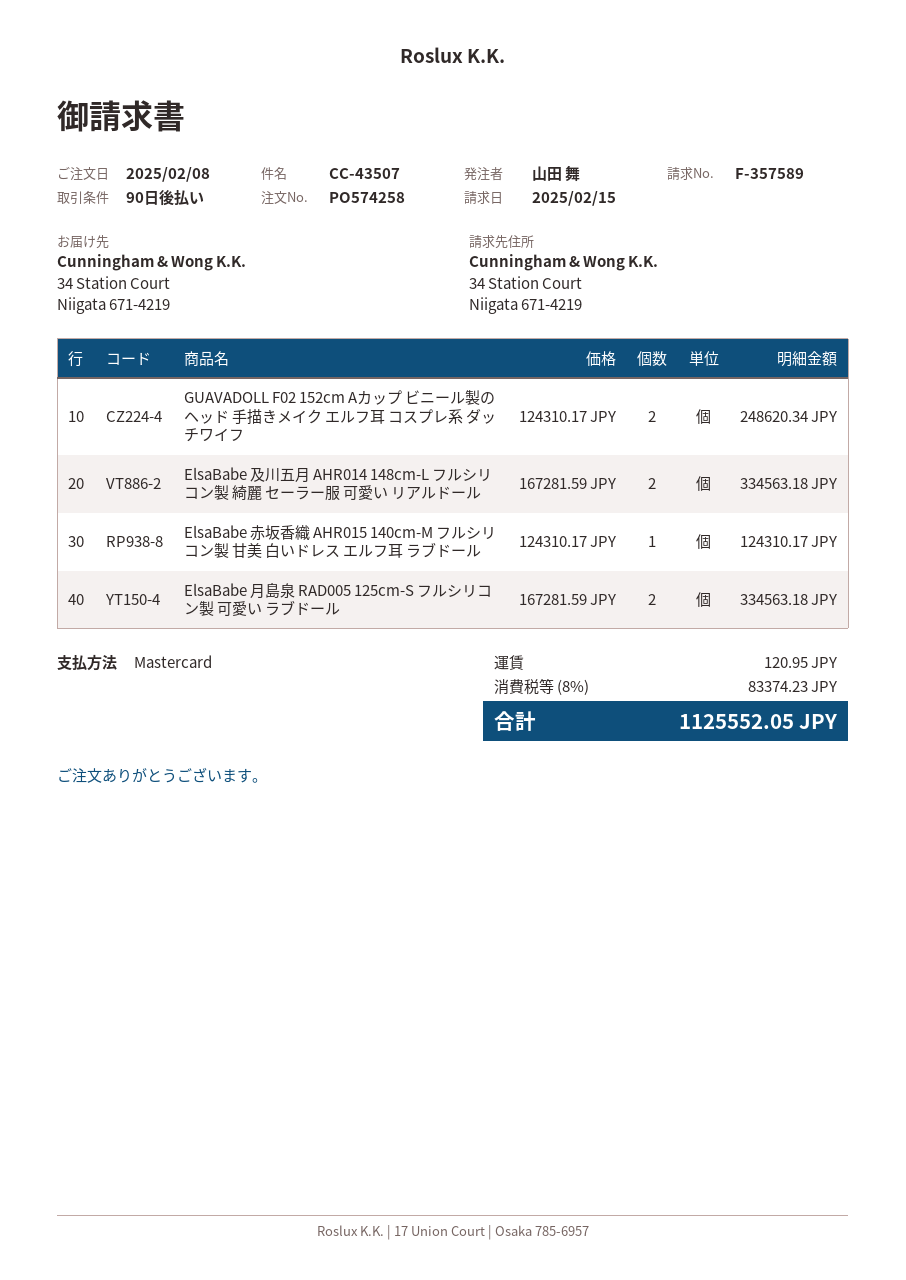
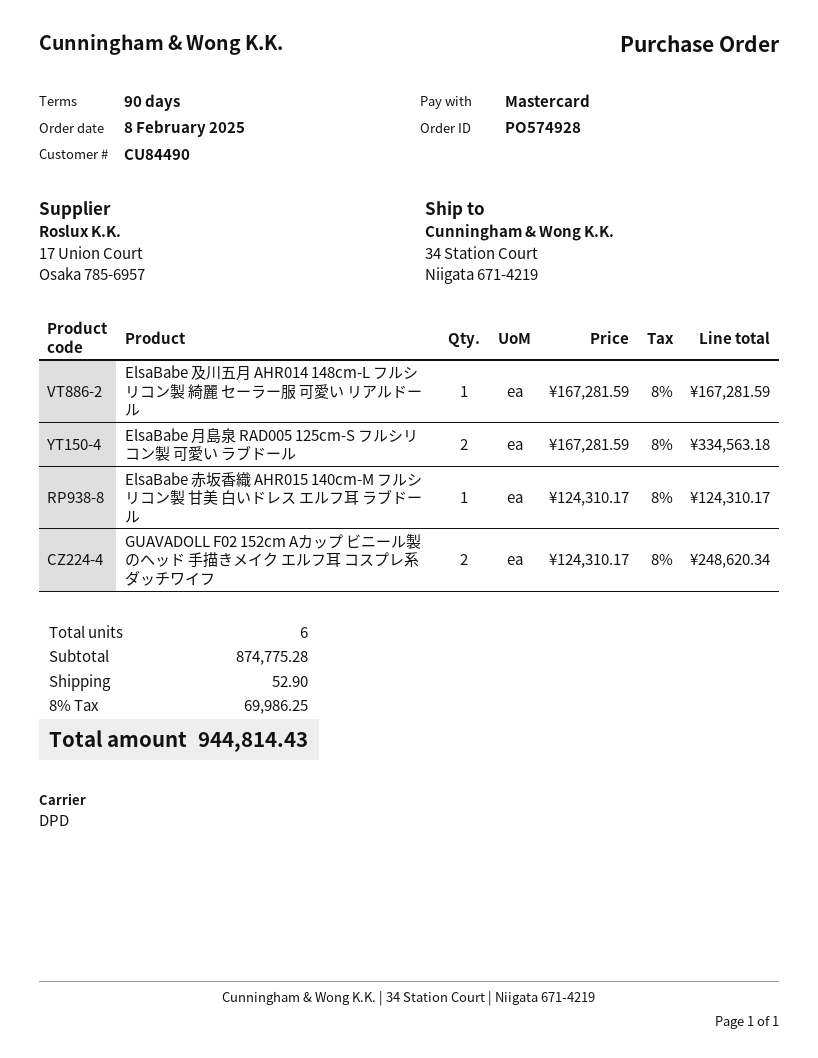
order number: PO574258 -> PO574928
ElsaBabe 及川五月 AHR014 148cm-L フルシリコン製 綺麗 セーラー服 可愛い リアルドール: 2 x 167281.59 = 334563.18 -> 1 x 167281.59 = 167281.59
shipping: 120.95 -> 52.90
tax: 8% = 83374.23 -> 8% = 69986.25
total: 1125552.05 -> 944814.43

